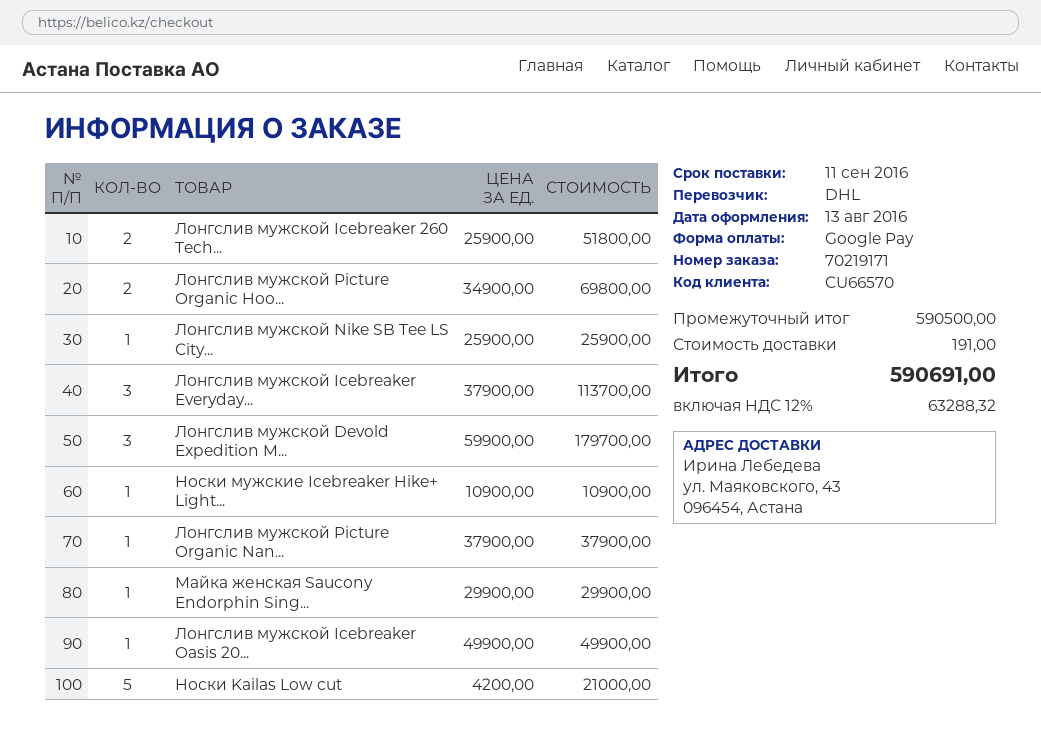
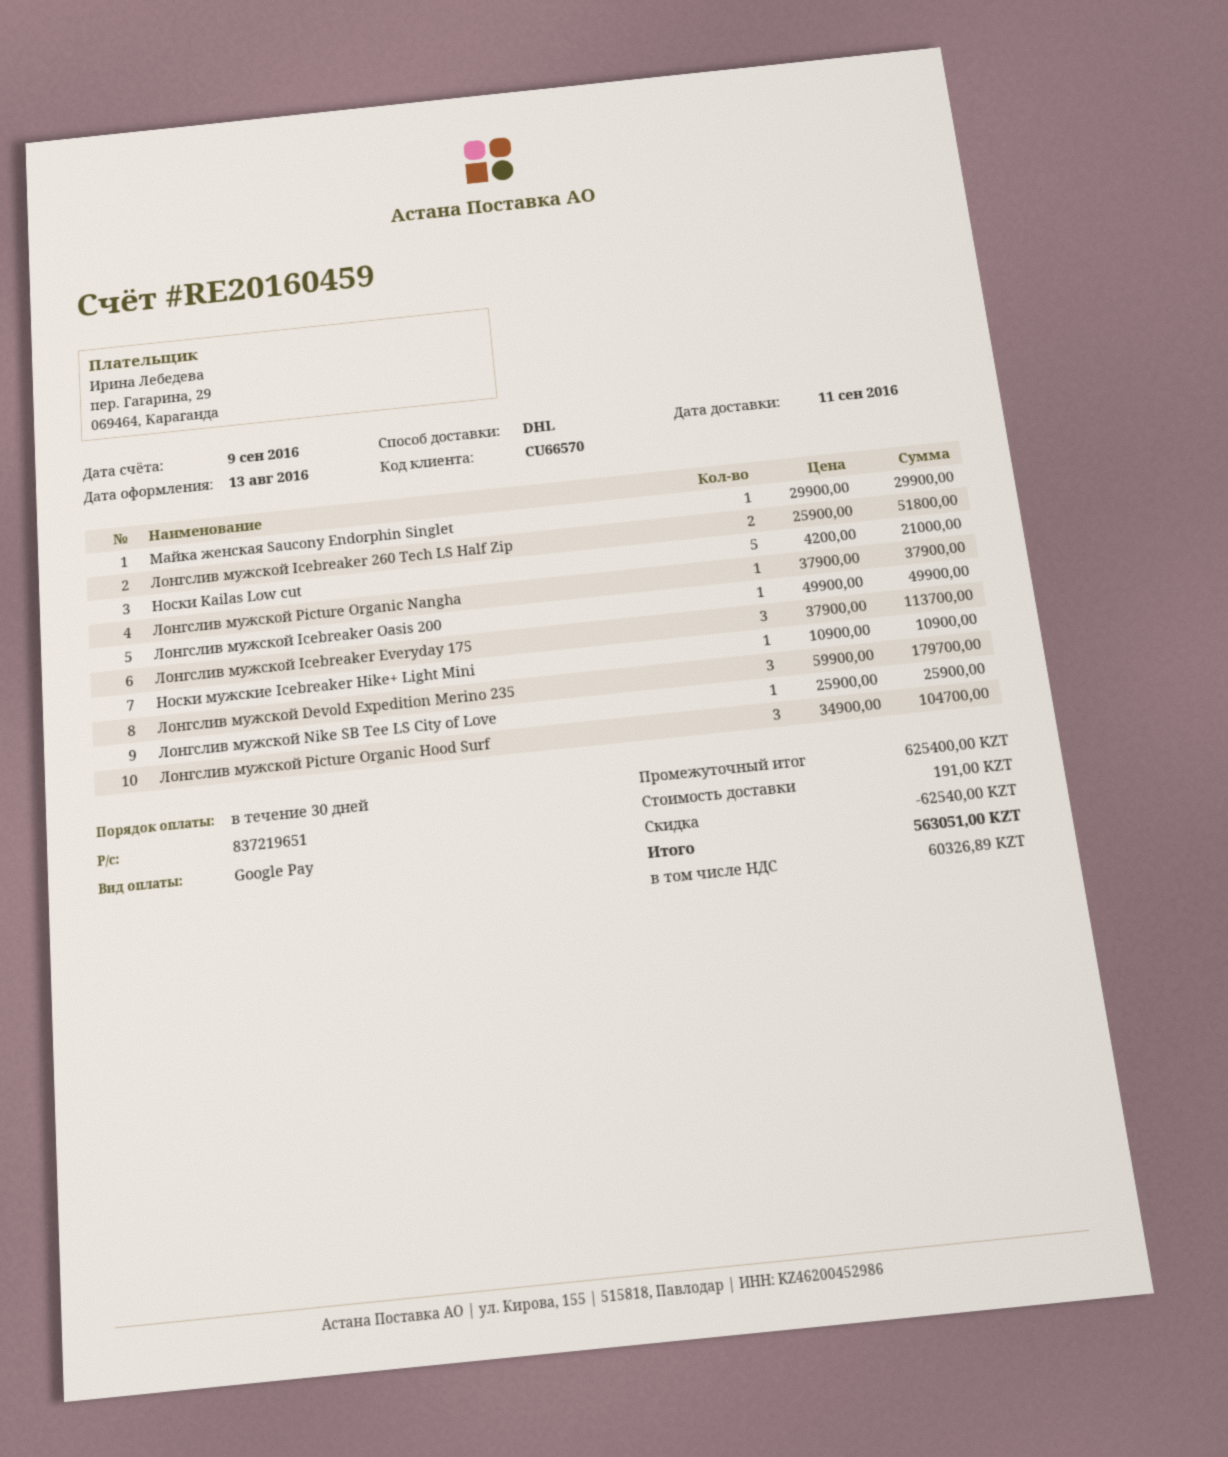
Лонгслив мужской Picture Organic Hoo...: 2 x 34900.00 = 69800.00 -> 3 x 34900.00 = 104700.00
subtotal: 590500.00 -> 625400.00
discount: none -> 62540.00
tax: 63288.32 -> 60326.89
total: 590691.00 -> 563051.00

